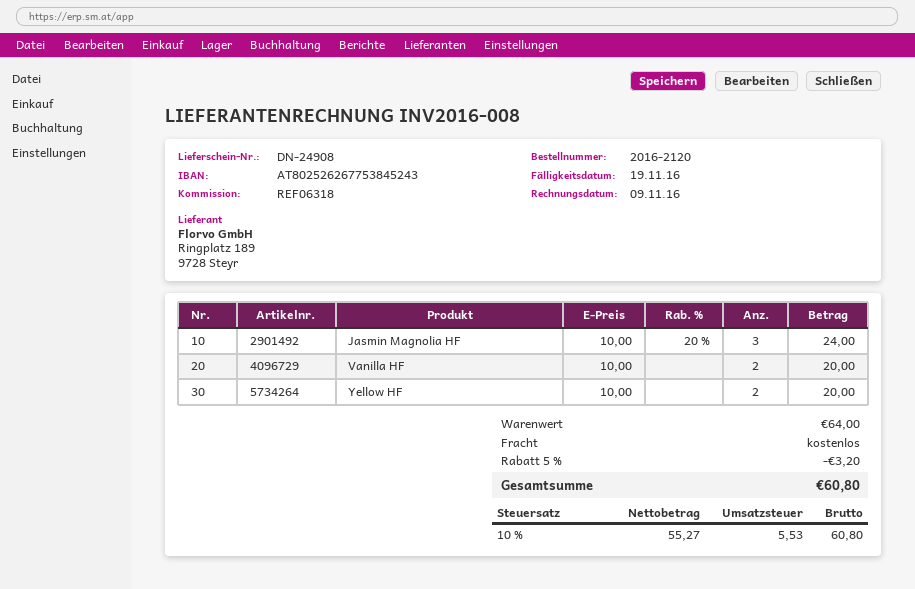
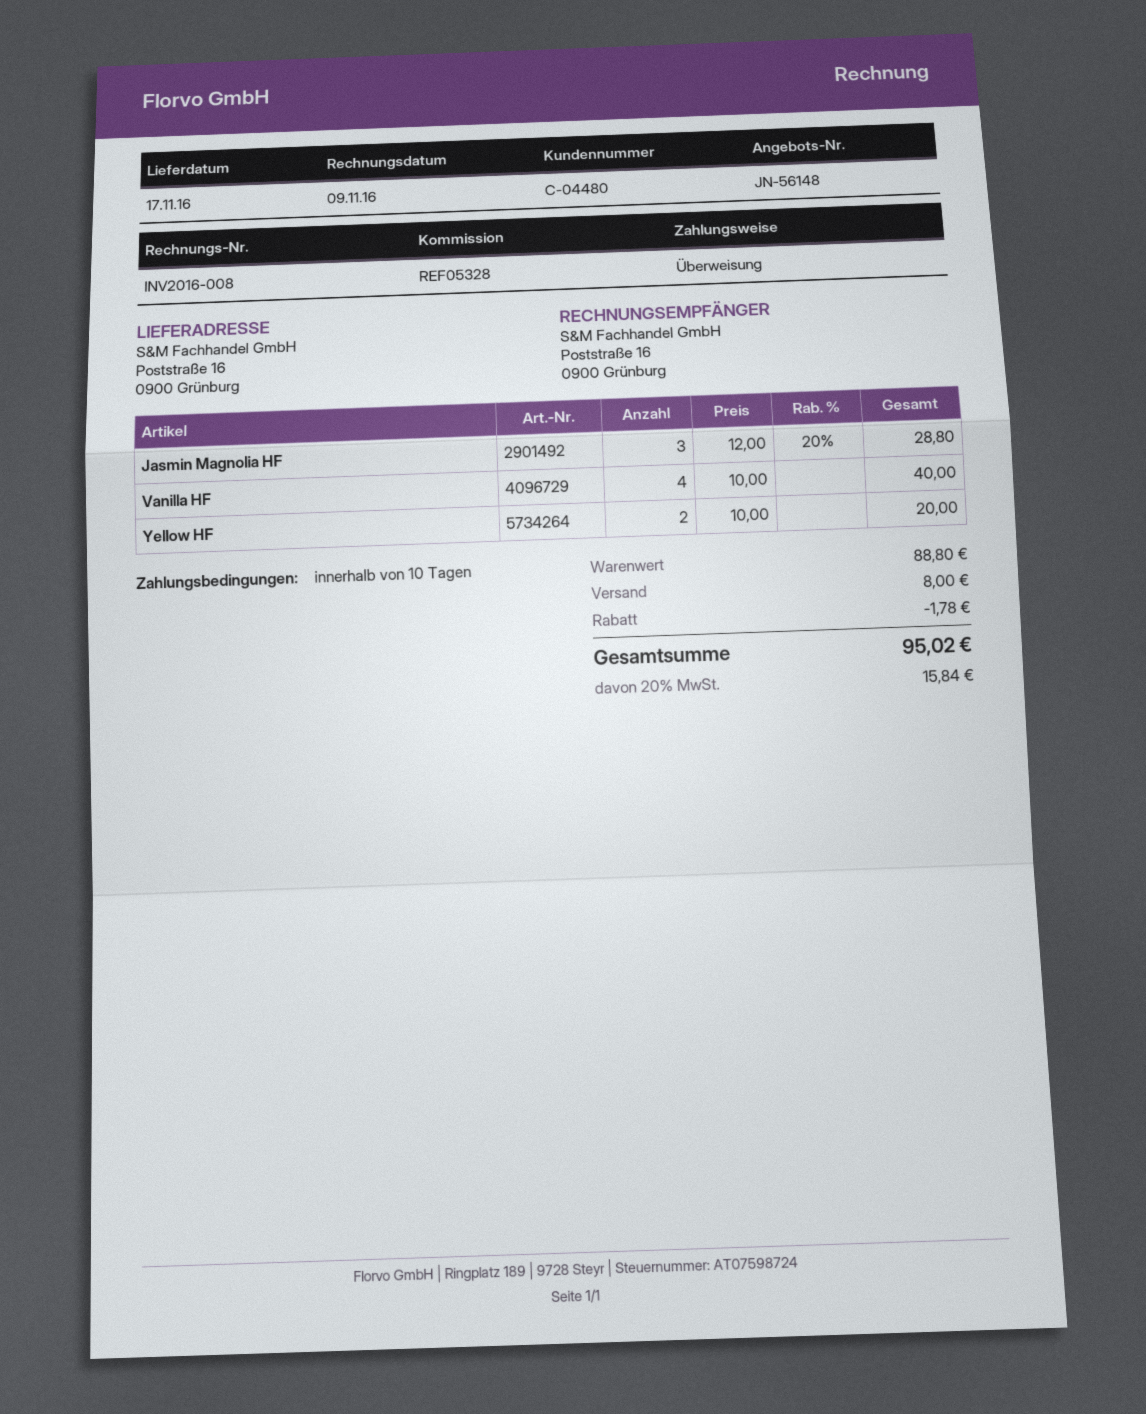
reference: REF06318 -> REF05328
Jasmin Magnolia HF: 3 x 10.00 - 20% = 24.00 -> 3 x 12.00 - 20% = 28.80
Vanilla HF: 2 x 10.00 = 20.00 -> 4 x 10.00 = 40.00
subtotal: 64.00 -> 88.80
discount: 3.20 -> 1.78
shipping: 0.00 -> 8.00
tax: 10% = 5.53 -> 20% = 15.84
total: 60.80 -> 95.02

